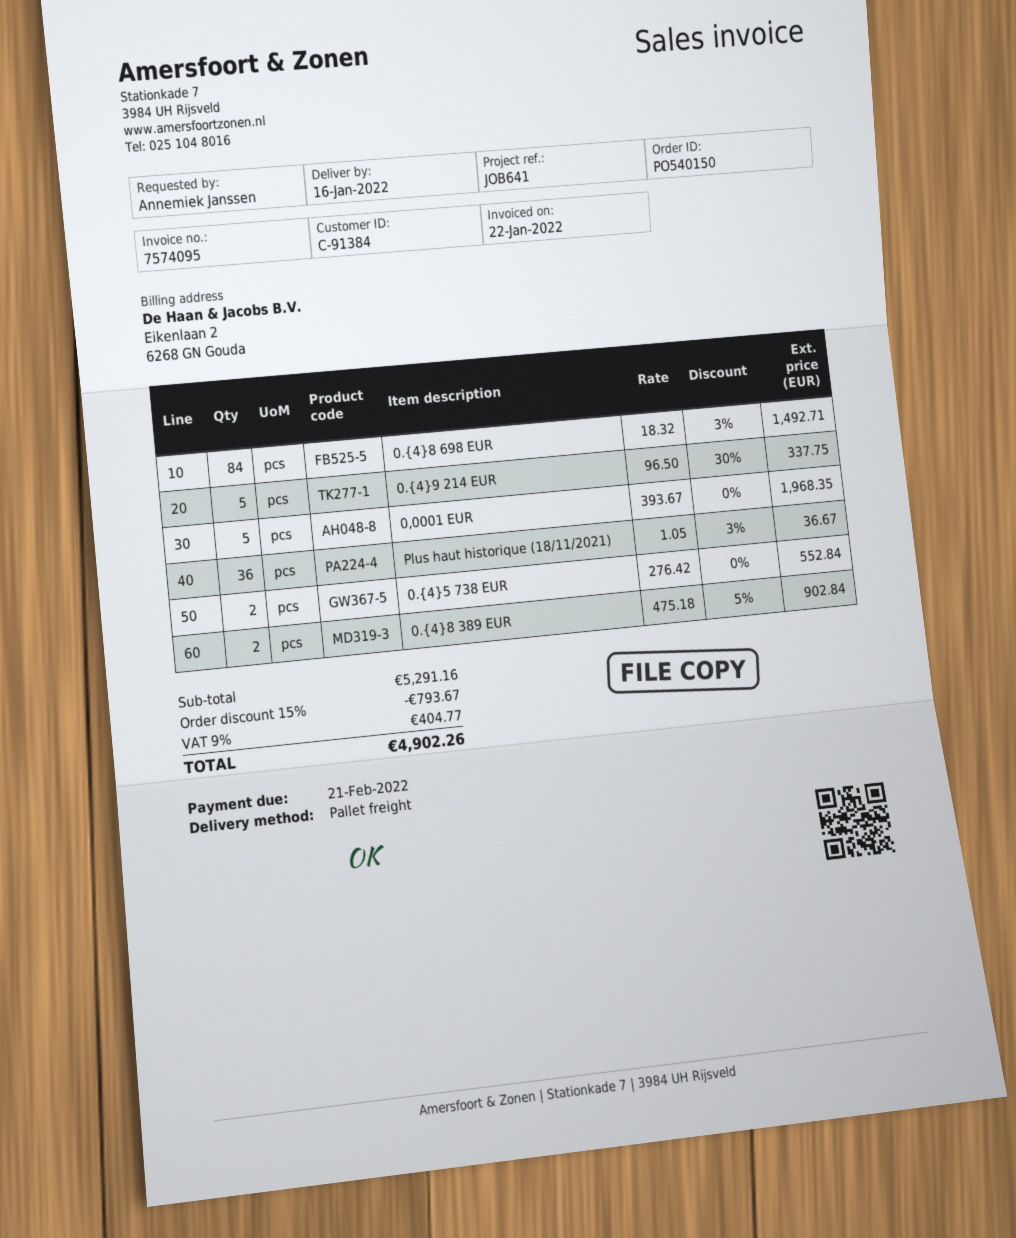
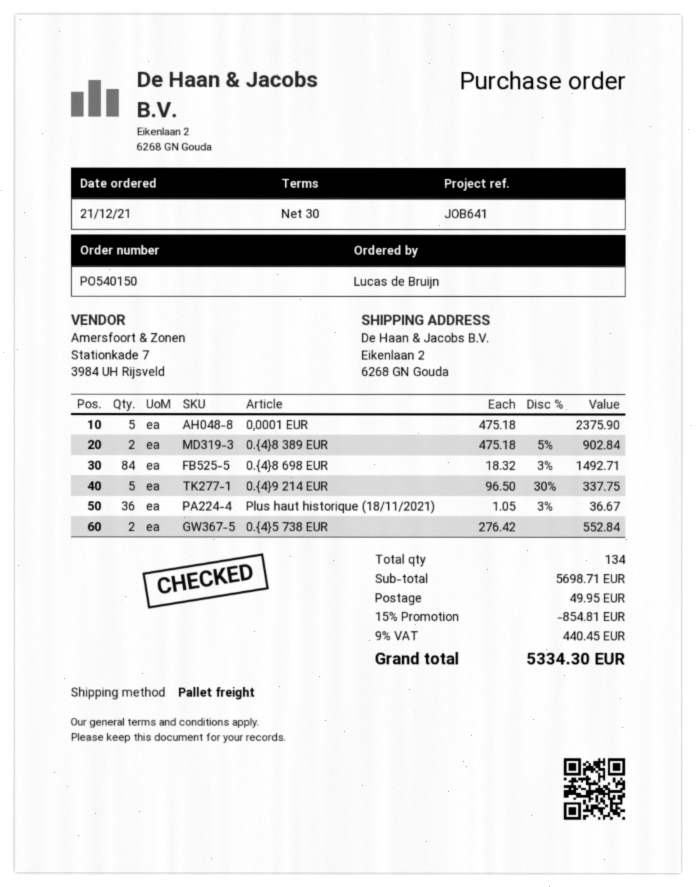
ordered by: Annemiek Janssen -> Lucas de Bruijn
0,0001 EUR: 5 x 393.67 = 1968.35 -> 5 x 475.18 = 2375.90
subtotal: 5291.16 -> 5698.71
discount: 15% = 793.67 -> 15% = 854.81
shipping: none -> 49.95
tax: 9% = 404.77 -> 9% = 440.45
total: 4902.26 -> 5334.30

